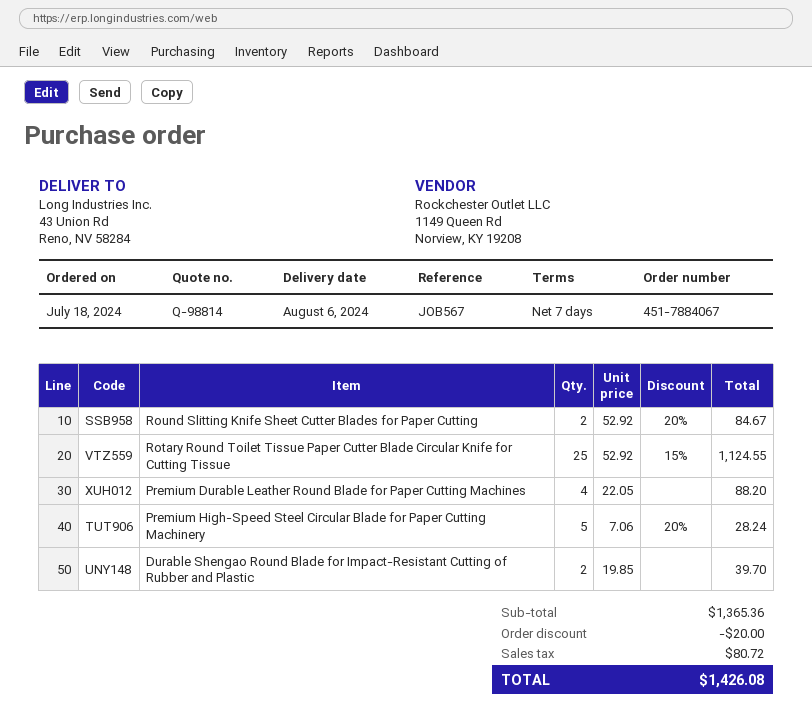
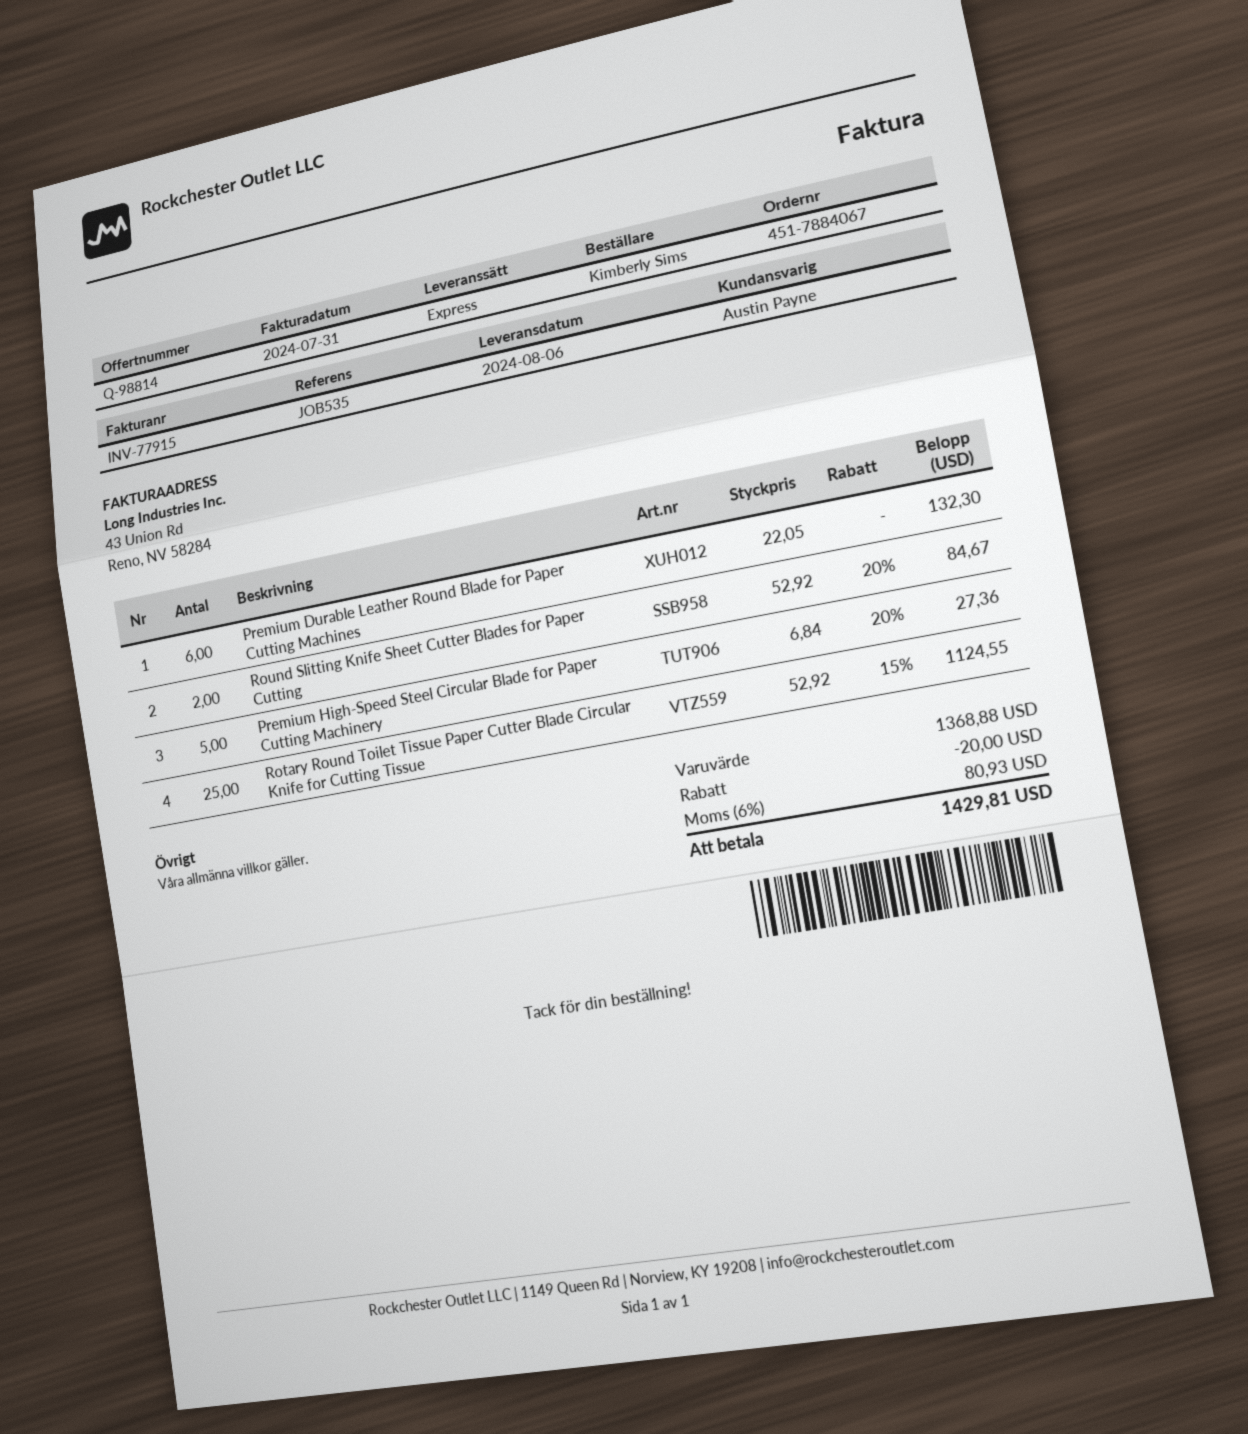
reference: JOB567 -> JOB535
Premium Durable Leather Round Blade for Paper Cutting Machines: 4 x 22.05 = 88.20 -> 6 x 22.05 = 132.30
Premium High-Speed Steel Circular Blade for Paper Cutting Machinery: 5 x 7.06 - 20% = 28.24 -> 5 x 6.84 - 20% = 27.36
Durable Shengao Round Blade for Impact-Resistant Cutting of Rubber and Plastic: 2 x 19.85 = 39.70 -> none
subtotal: 1365.36 -> 1368.88
tax: 80.72 -> 80.93
total: 1426.08 -> 1429.81

